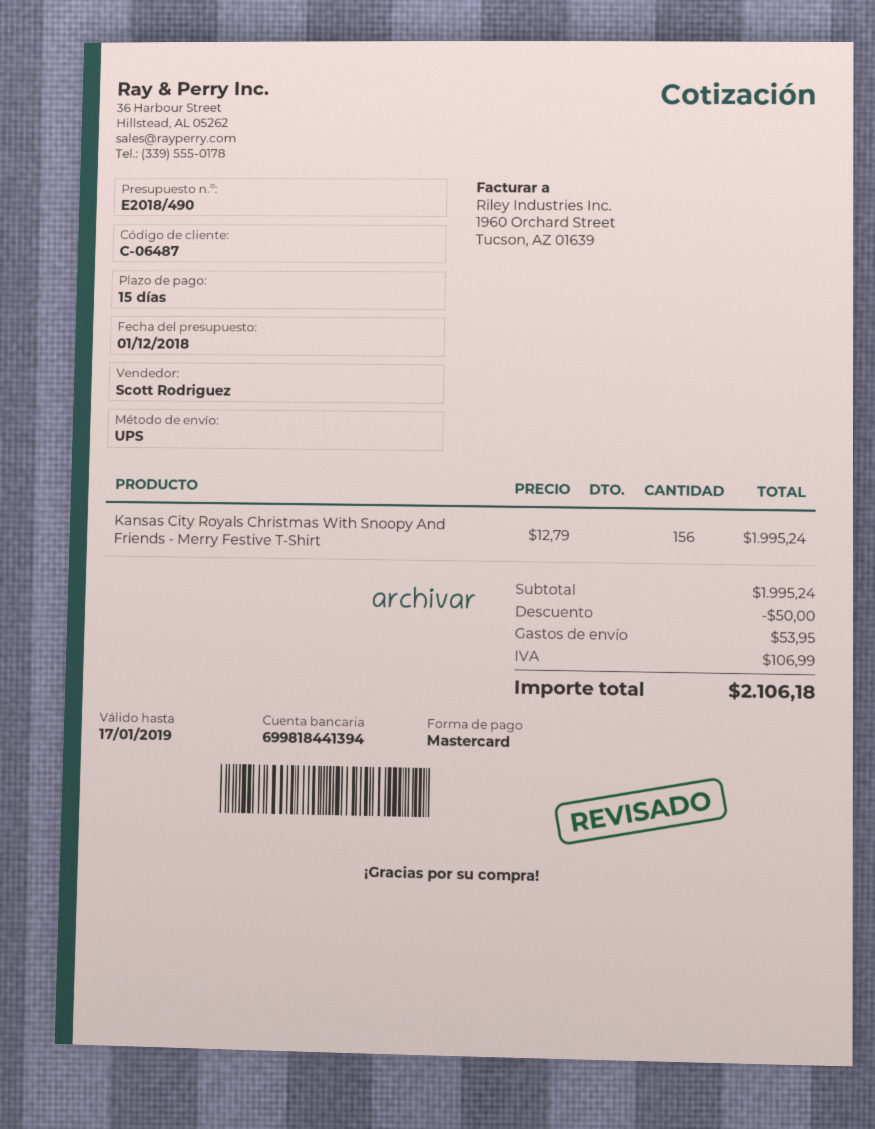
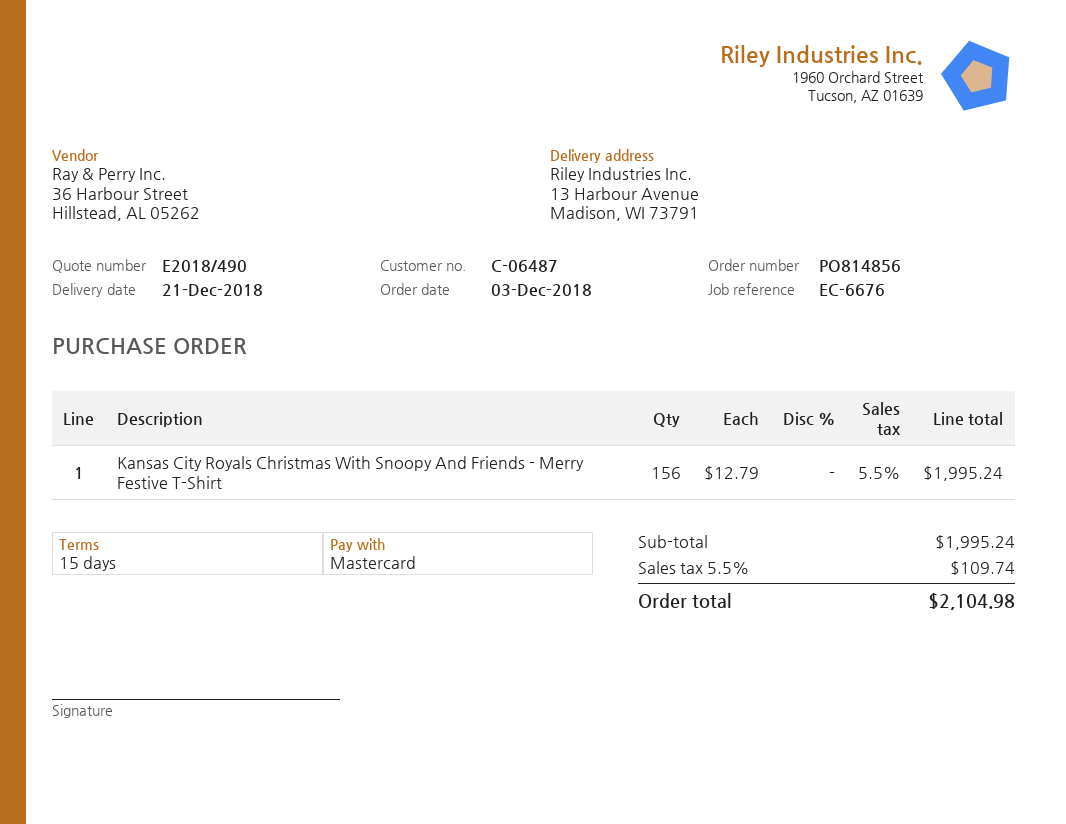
discount: 50.00 -> none
shipping: 53.95 -> none
tax: 106.99 -> 109.74
total: 2106.18 -> 2104.98

